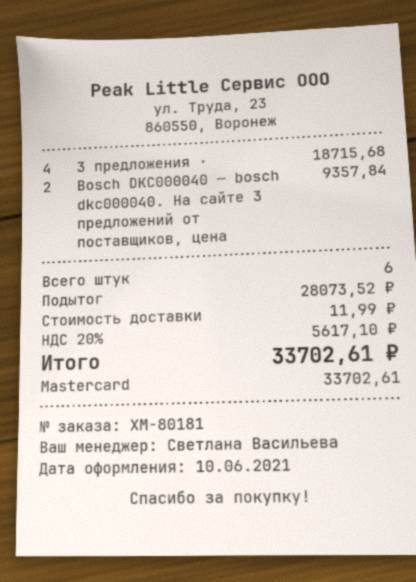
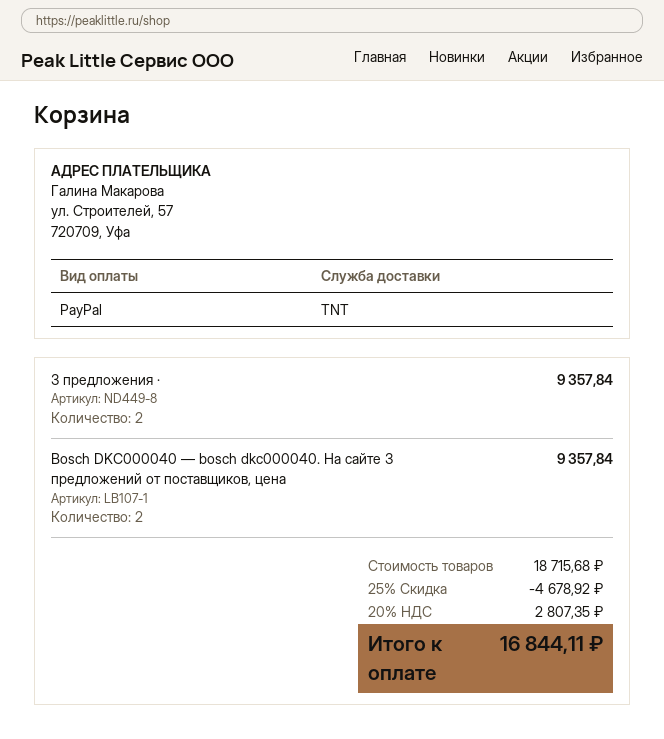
payment method: Mastercard -> PayPal
3 предложения ·: 4 for 18715.68 -> 2 for 9357.84
subtotal: 28073.52 -> 18715.68
discount: none -> 25% = 4678.92
shipping: 11.99 -> none
tax: 20% = 5617.10 -> 20% = 2807.35
total: 33702.61 -> 16844.11

